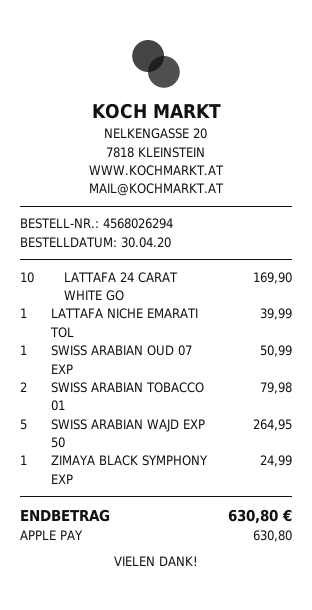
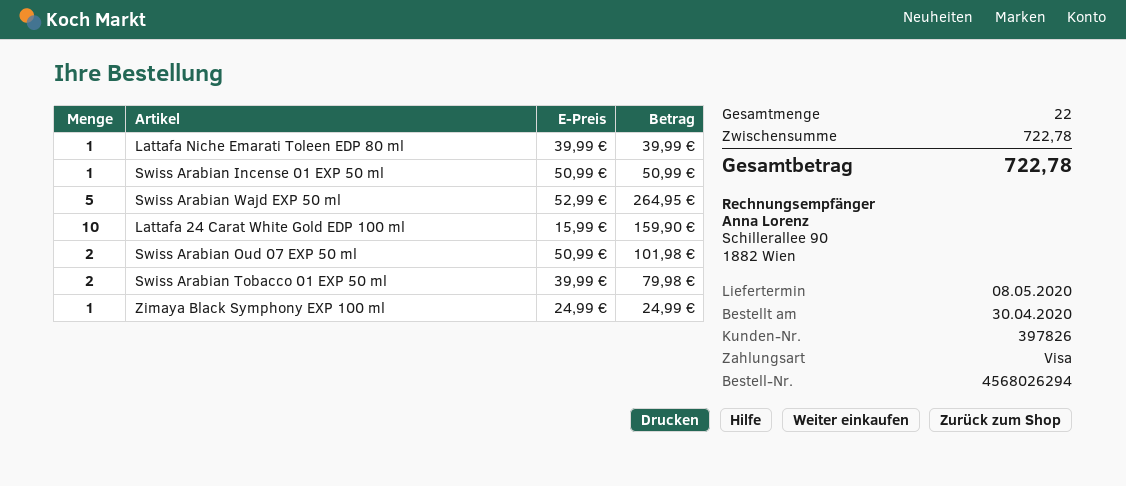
payment method: Apple Pay -> Visa
LATTAFA 24 CARAT WHITE GO: 10 for 169.90 -> 10 for 159.90
SWISS ARABIAN OUD 07 EXP: 1 for 50.99 -> 2 for 101.98
Swiss Arabian Incense 01 EXP 50 ml: none -> 1 for 50.99
total: 630.80 -> 722.78

